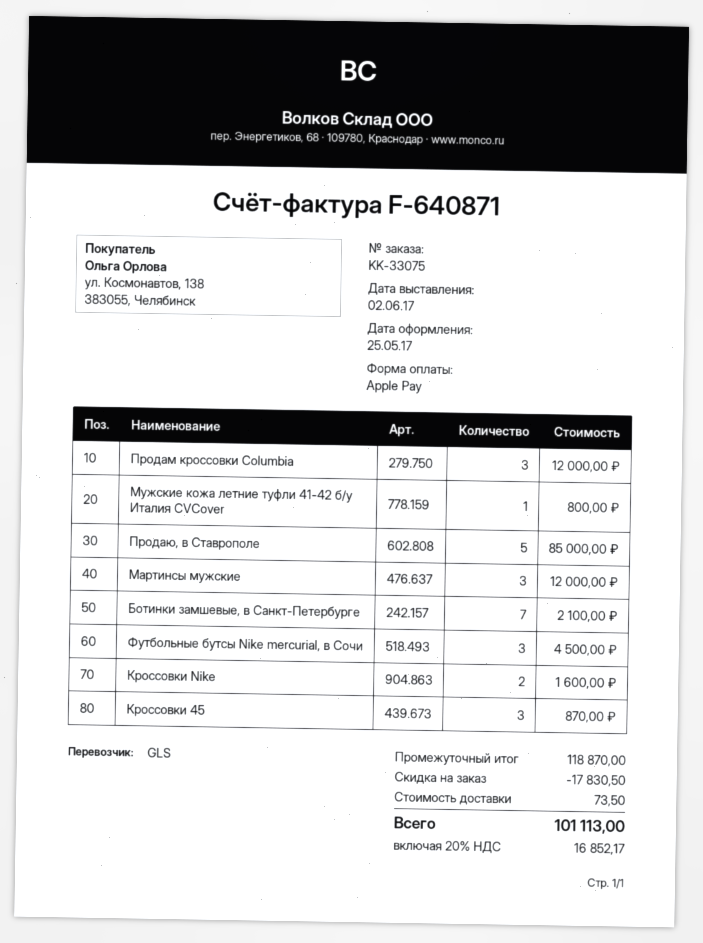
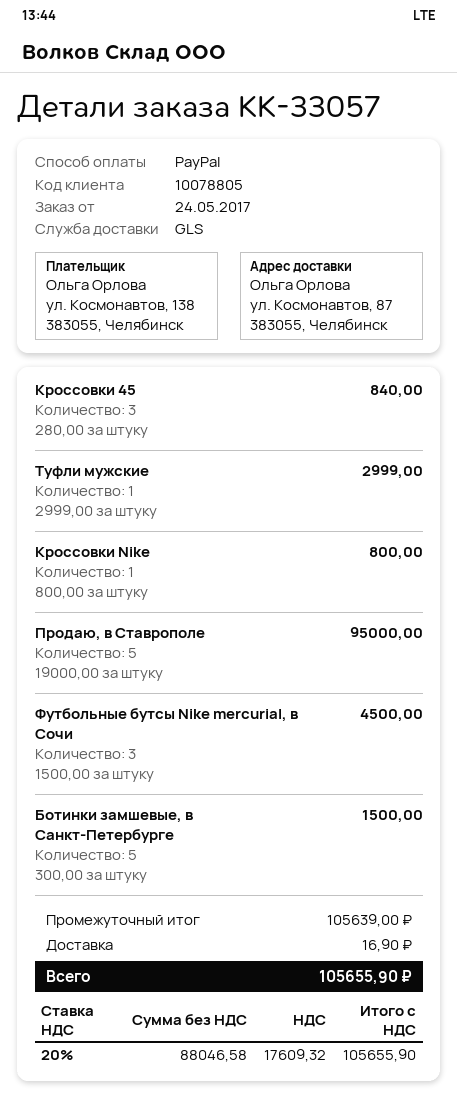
order number: KK-33075 -> KK-33057
order date: 2017-05-25 -> 2017-05-24
payment method: Apple Pay -> PayPal
Продам кроссовки Columbia: 3 for 12000.00 -> none
Мужские кожа летние туфли 41-42 б/у Италия CVCover: 1 for 800.00 -> none
Продаю, в Ставрополе: 5 for 85000.00 -> 5 for 95000.00
Мартинсы мужские: 3 for 12000.00 -> none
Ботинки замшевые, в Санкт-Петербурге: 7 for 2100.00 -> 5 for 1500.00
Кроссовки Nike: 2 for 1600.00 -> 1 for 800.00
Кроссовки 45: 3 for 870.00 -> 3 for 840.00
Туфли мужские: none -> 1 for 2999.00
subtotal: 118870.00 -> 105639.00
discount: 17830.50 -> none
shipping: 73.50 -> 16.90
tax: 20% = 16852.17 -> 20% = 17609.32
total: 101113.00 -> 105655.90

